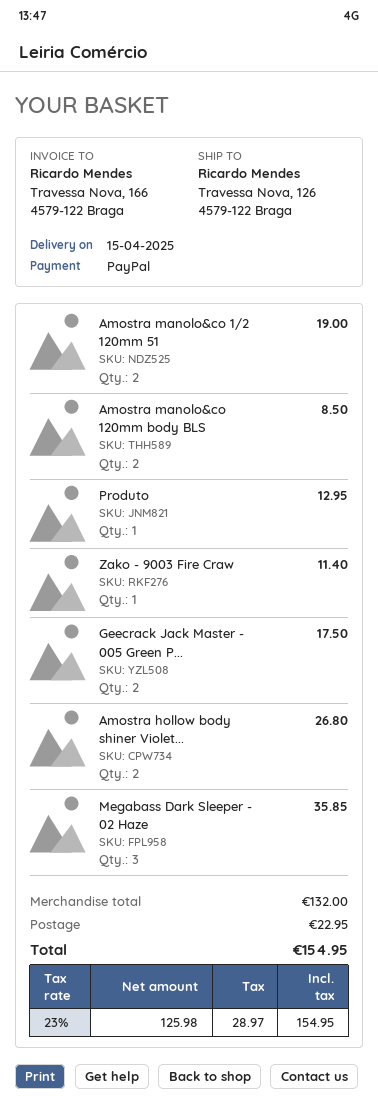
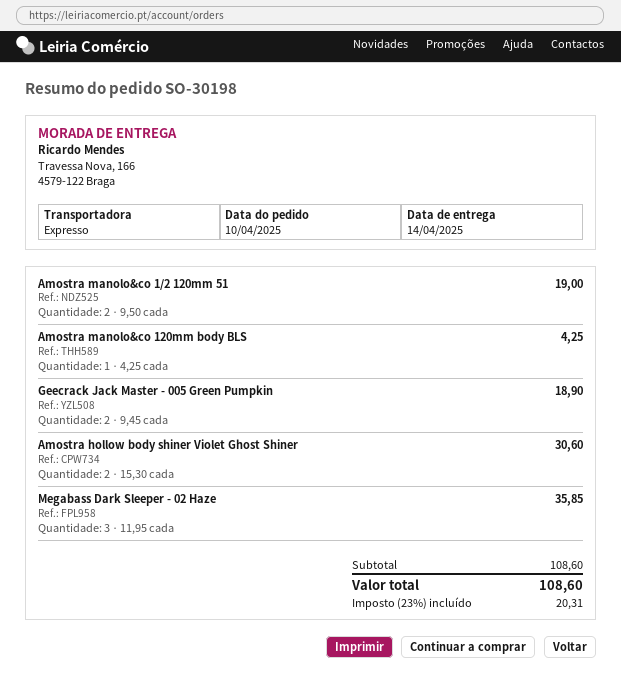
delivery date: 2025-04-15 -> 2025-04-14
ship to: Travessa Nova, 126, 4579-122 Braga -> Travessa Nova, 166, 4579-122 Braga
Amostra manolo&co 120mm body BLS: 2 for 8.50 -> 1 for 4.25
Produto: 1 for 12.95 -> none
Zako - 9003 Fire Craw: 1 for 11.40 -> none
Geecrack Jack Master - 005 Green P...: 2 for 17.50 -> 2 for 18.90
Amostra hollow body shiner Violet...: 2 for 26.80 -> 2 for 30.60
subtotal: 132.00 -> 108.60
shipping: 22.95 -> none
tax: 23% = 28.97 -> 23% = 20.31
total: 154.95 -> 108.60

